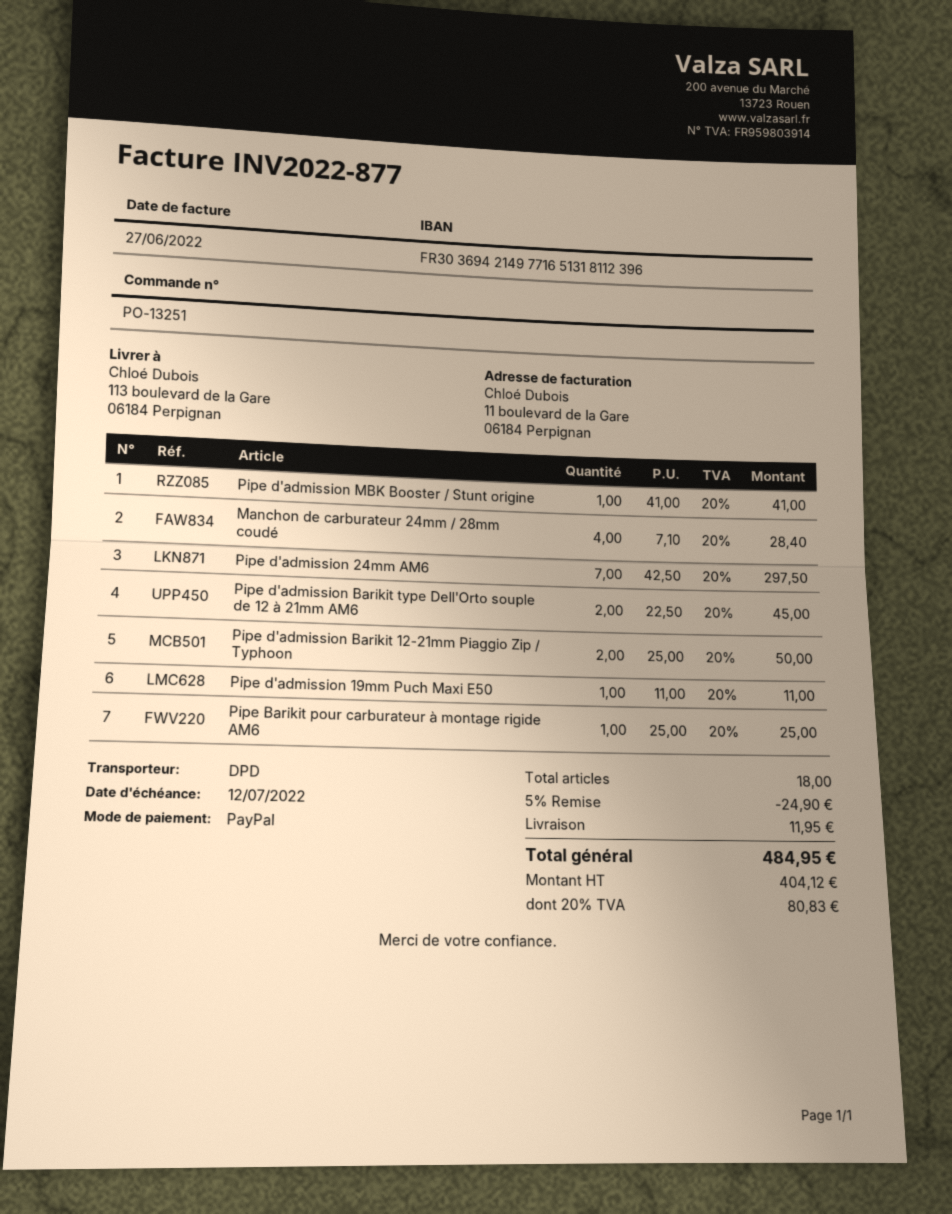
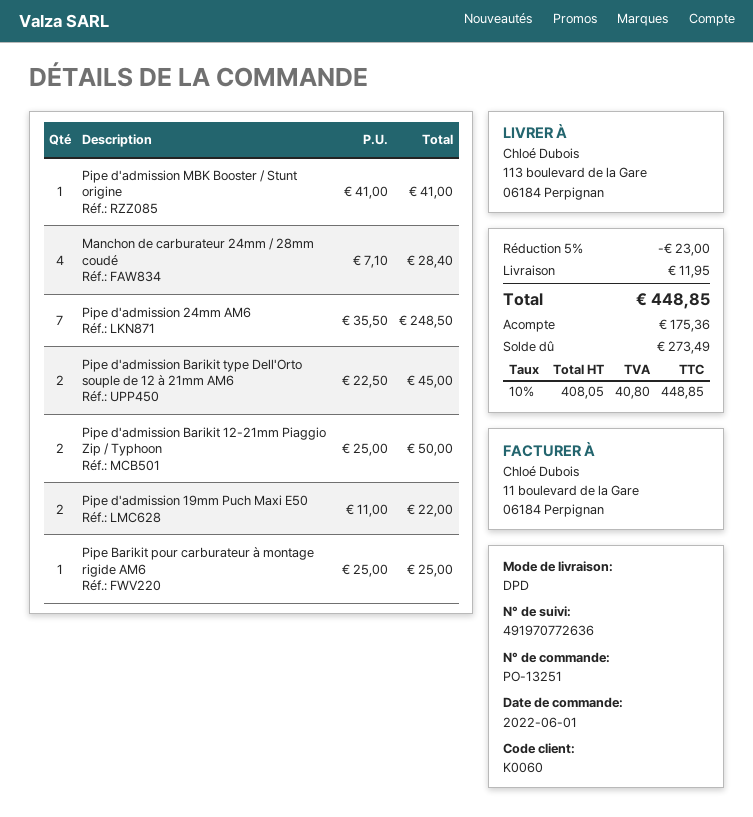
Pipe d'admission 24mm AM6: 7 x 42.50 = 297.50 -> 7 x 35.50 = 248.50
Pipe d'admission 19mm Puch Maxi E50: 1 x 11.00 = 11.00 -> 2 x 11.00 = 22.00
discount: 5% = 24.90 -> 5% = 23.00
net: 404.12 -> 408.05
tax: 20% = 80.83 -> 10% = 40.80
total: 484.95 -> 448.85

